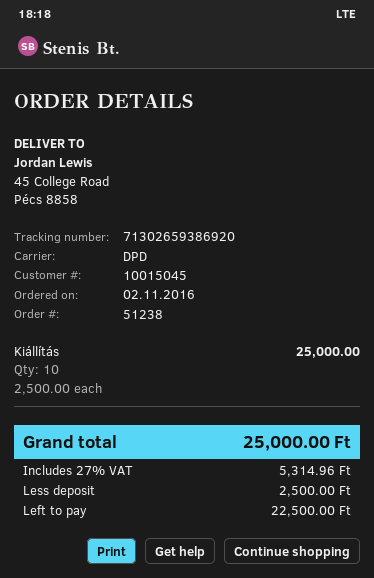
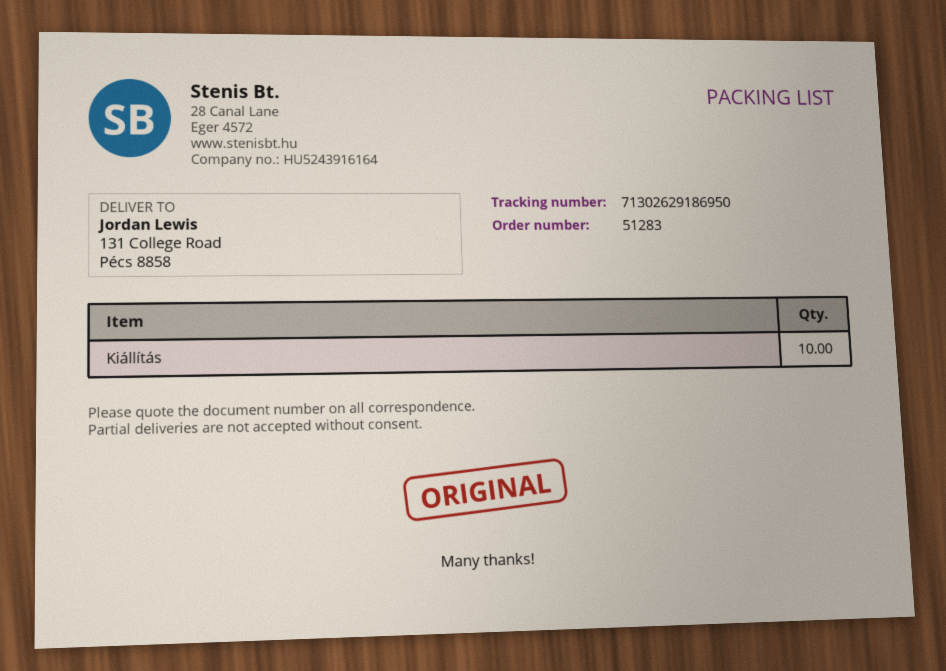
order number: 51238 -> 51283
tracking number: 71302659386920 -> 71302629186950
ship to: 45 College Road, Pécs 8858 -> 131 College Road, Pécs 8858

